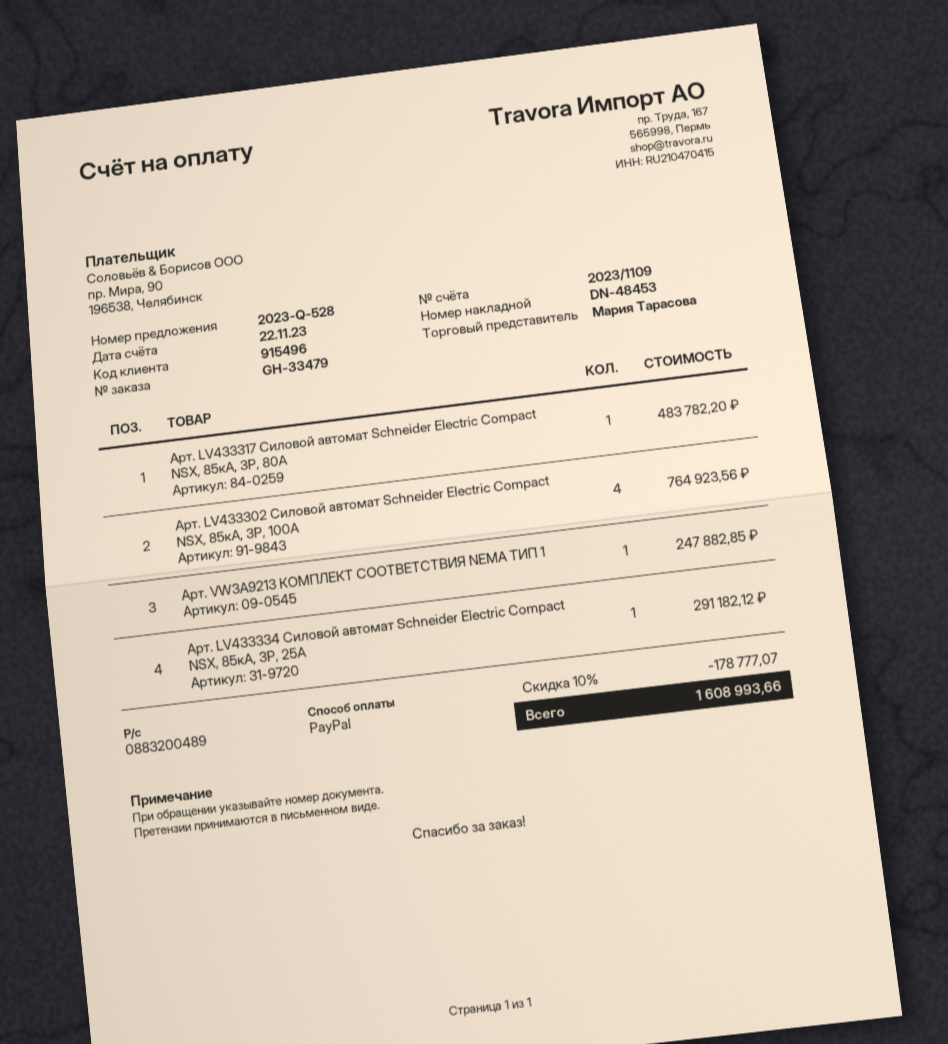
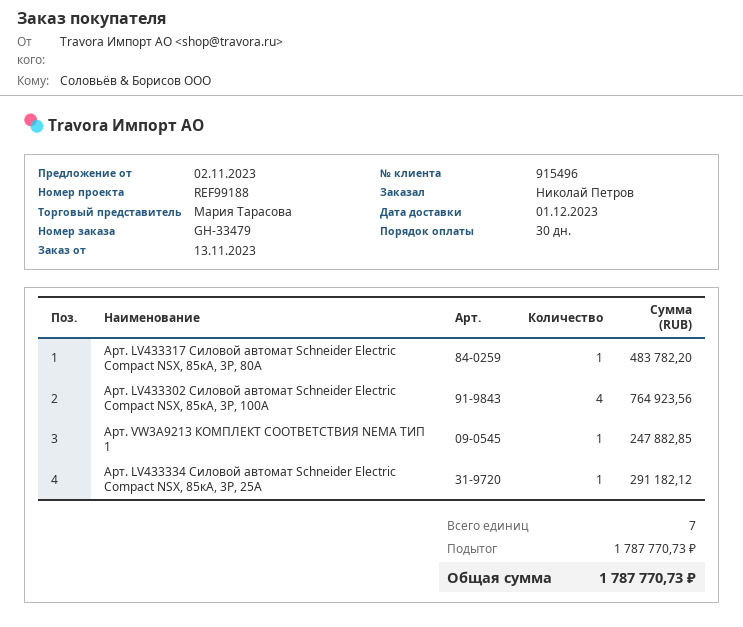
discount: 10% = 178777.07 -> none
total: 1608993.66 -> 1787770.73

